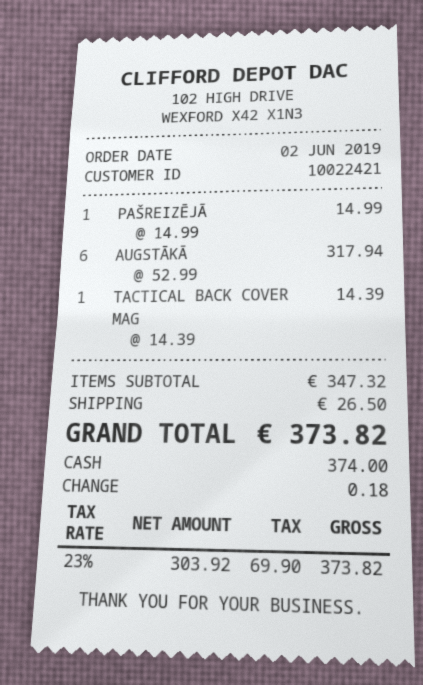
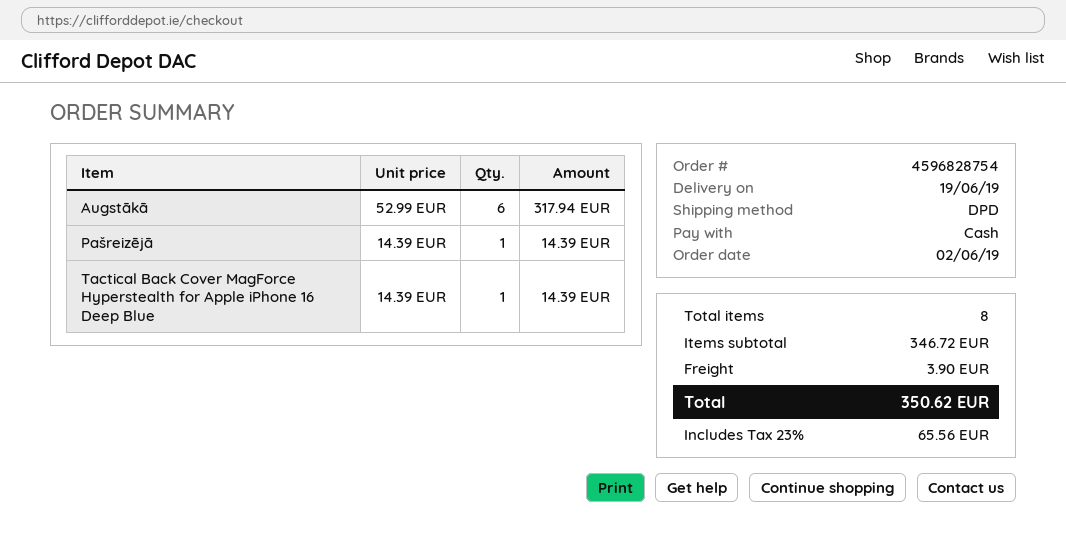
PAŠREIZĒJĀ: 1 x 14.99 = 14.99 -> 1 x 14.39 = 14.39
subtotal: 347.32 -> 346.72
shipping: 26.50 -> 3.90
tax: 23% = 69.90 -> 23% = 65.56
total: 373.82 -> 350.62

